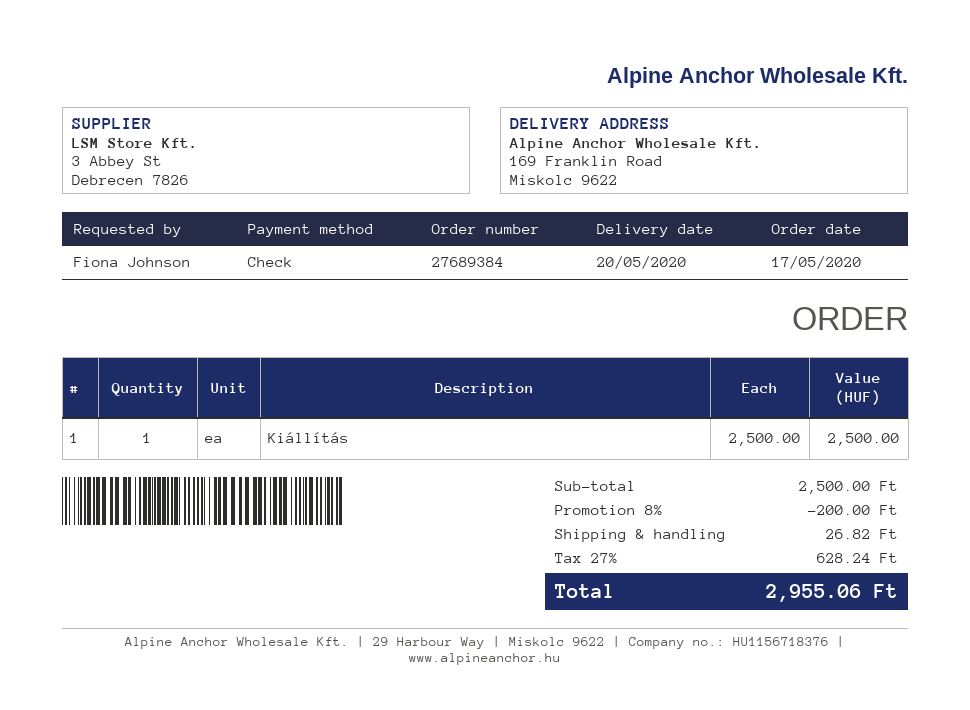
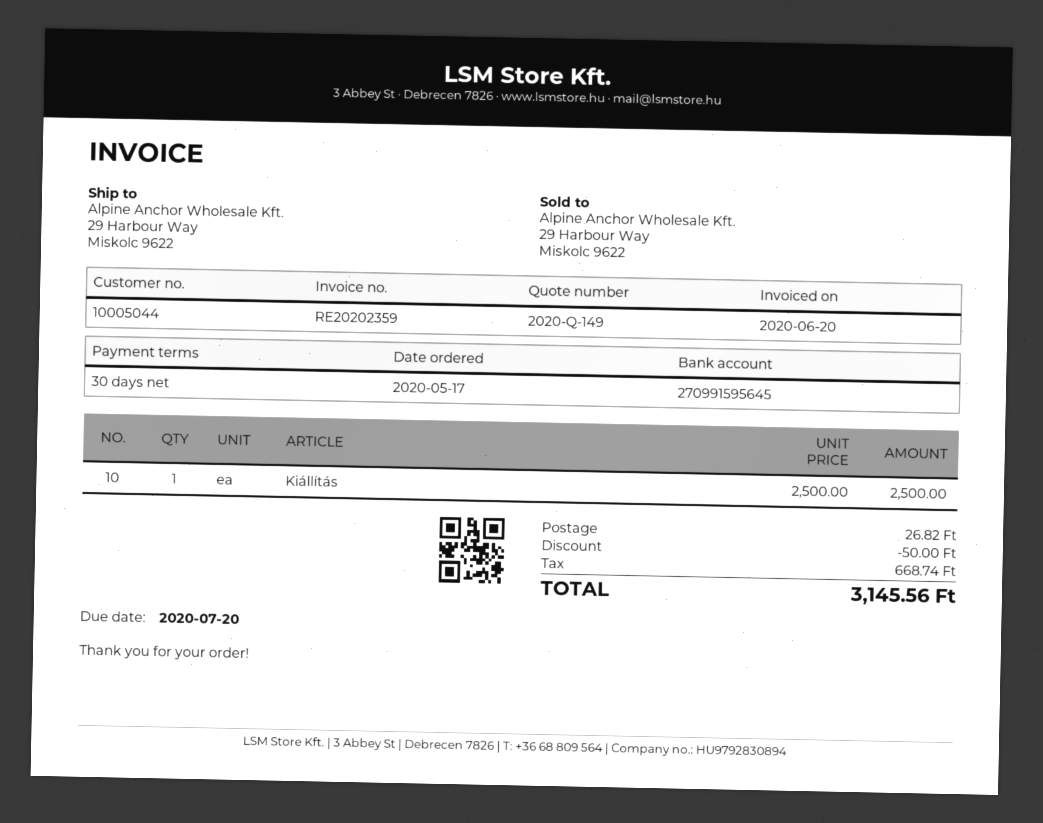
ship to: 169 Franklin Road, Miskolc 9622 -> 29 Harbour Way, Miskolc 9622
discount: 200.00 -> 50.00
tax: 628.24 -> 668.74
total: 2955.06 -> 3145.56

